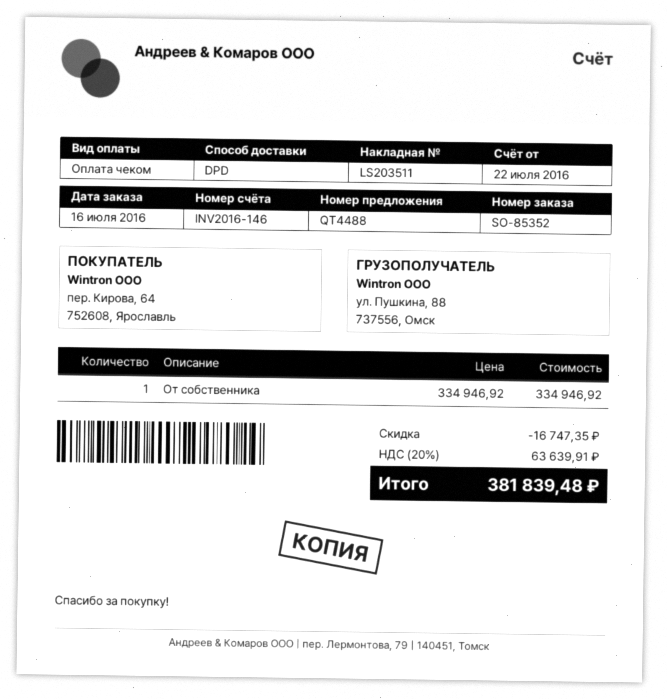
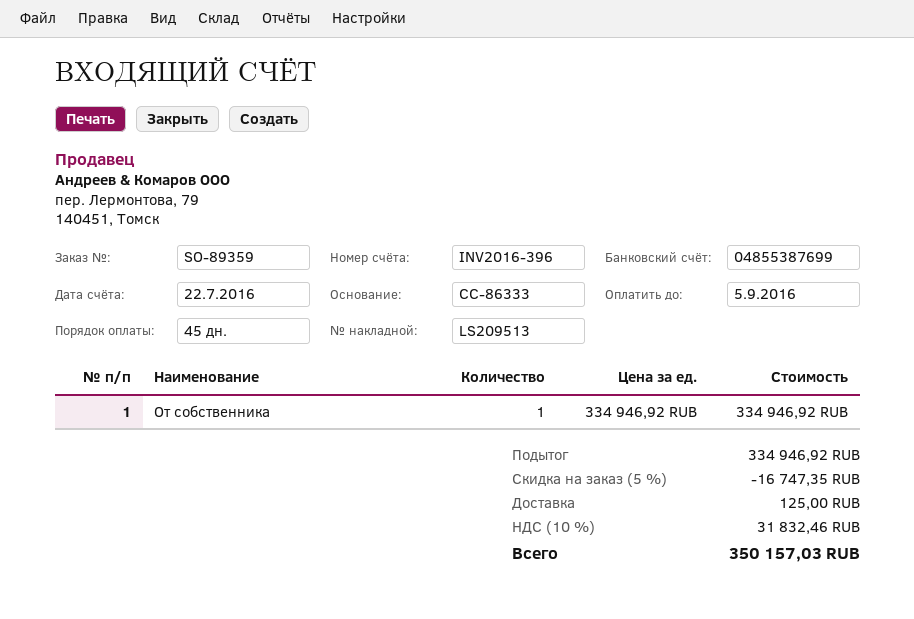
order number: SO-85352 -> SO-89359
delivery note number: LS203511 -> LS209513
invoice number: INV2016-146 -> INV2016-396
shipping: none -> 125.00
tax: 20% = 63639.91 -> 10% = 31832.46
total: 381839.48 -> 350157.03

